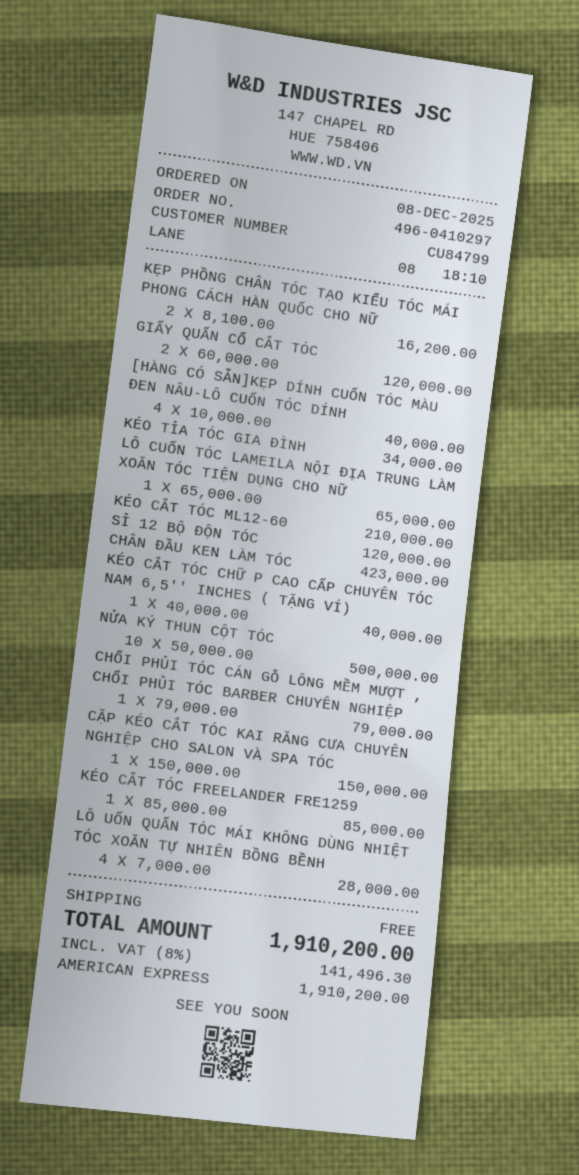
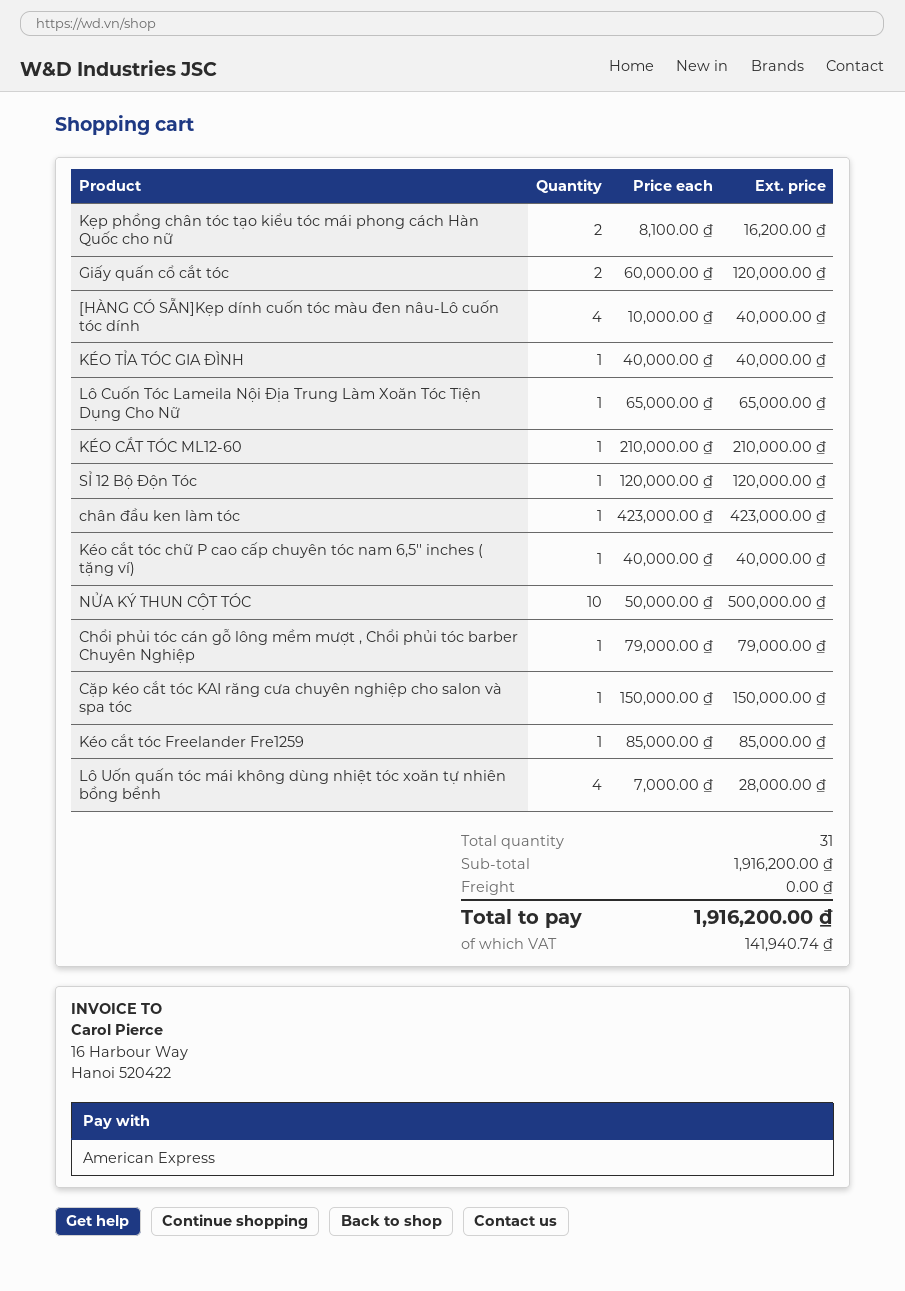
KÉO TỈA TÓC GIA ĐÌNH: 1 x 34000.00 = 34000.00 -> 1 x 40000.00 = 40000.00
tax: 141496.30 -> 141940.74
total: 1910200.00 -> 1916200.00

